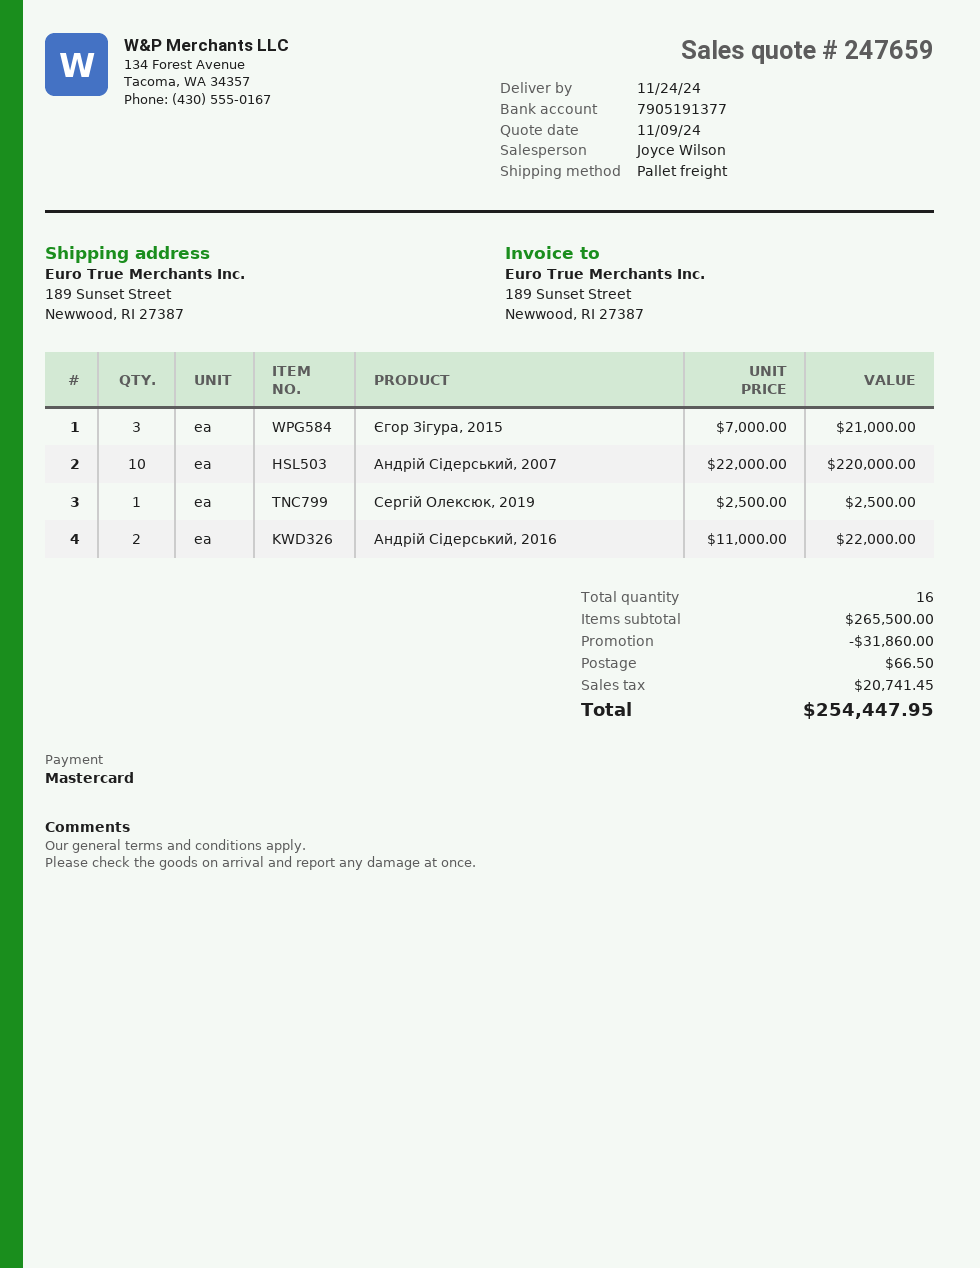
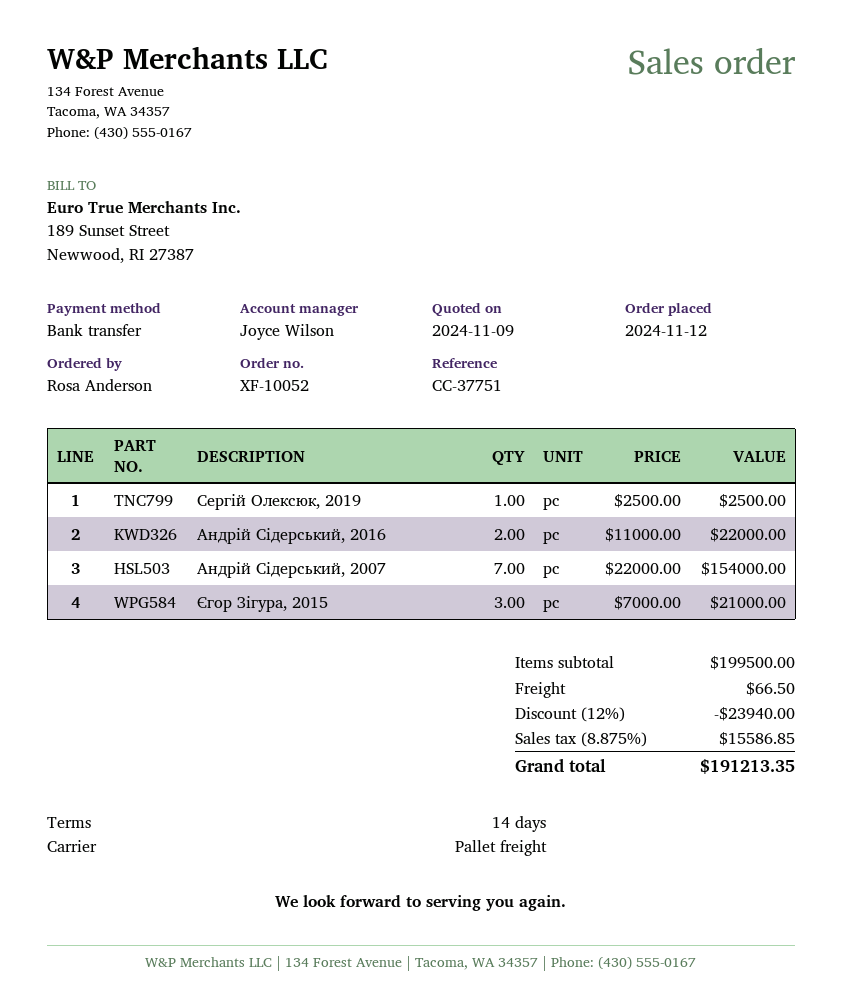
payment method: Mastercard -> bank transfer
Андрій Сідерський, 2007: 10 x 22000.00 = 220000.00 -> 7 x 22000.00 = 154000.00
subtotal: 265500.00 -> 199500.00
discount: 31860.00 -> 23940.00
tax: 20741.45 -> 15586.85
total: 254447.95 -> 191213.35

